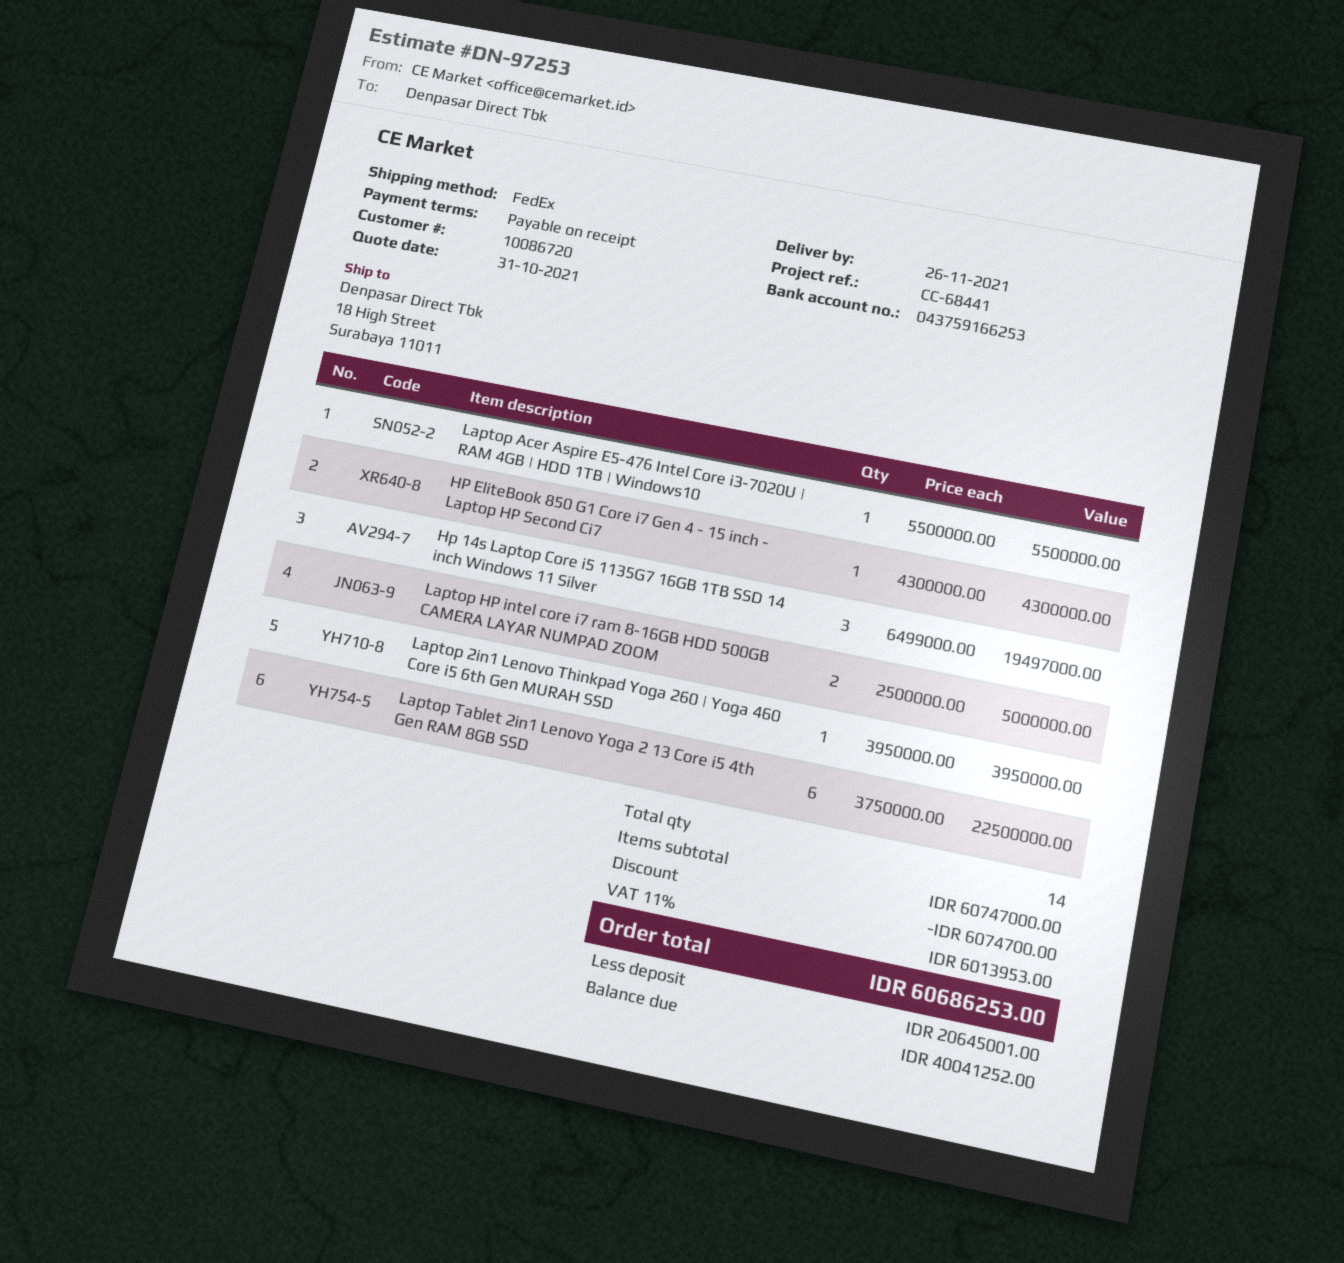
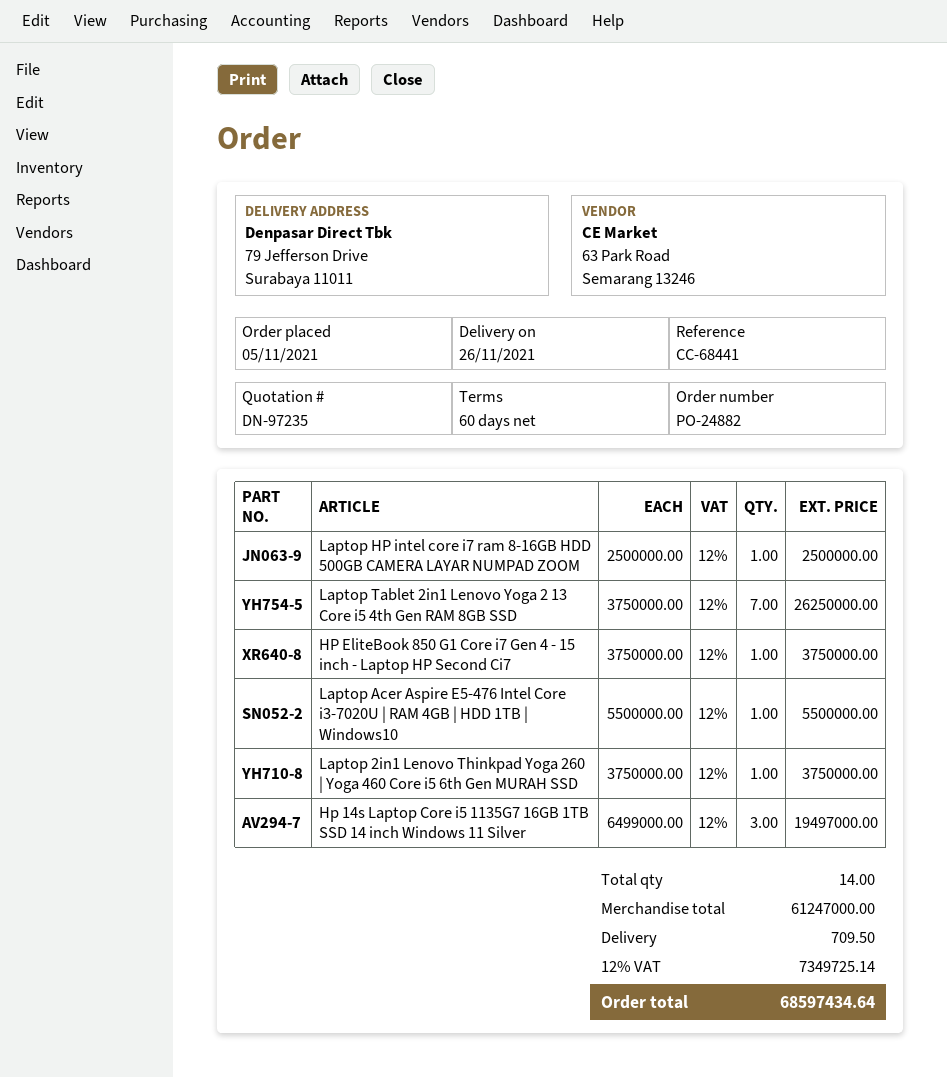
quote number: DN-97253 -> DN-97235
payment terms: on receipt -> 60 days
ship to: 18 High Street, Surabaya 11011 -> 79 Jefferson Drive, Surabaya 11011
HP EliteBook 850 G1 Core i7 Gen 4 - 15 inch - Laptop HP Second Ci7: 1 x 4300000.00 = 4300000.00 -> 1 x 3750000.00 = 3750000.00
Laptop HP intel core i7 ram 8-16GB HDD 500GB CAMERA LAYAR NUMPAD ZOOM: 2 x 2500000.00 = 5000000.00 -> 1 x 2500000.00 = 2500000.00
Laptop 2in1 Lenovo Thinkpad Yoga 260 | Yoga 460 Core i5 6th Gen MURAH SSD: 1 x 3950000.00 = 3950000.00 -> 1 x 3750000.00 = 3750000.00
Laptop Tablet 2in1 Lenovo Yoga 2 13 Core i5 4th Gen RAM 8GB SSD: 6 x 3750000.00 = 22500000.00 -> 7 x 3750000.00 = 26250000.00
subtotal: 60747000.00 -> 61247000.00
discount: 6074700.00 -> none
shipping: none -> 709.50
tax: 11% = 6013953.00 -> 12% = 7349725.14
total: 60686253.00 -> 68597434.64

